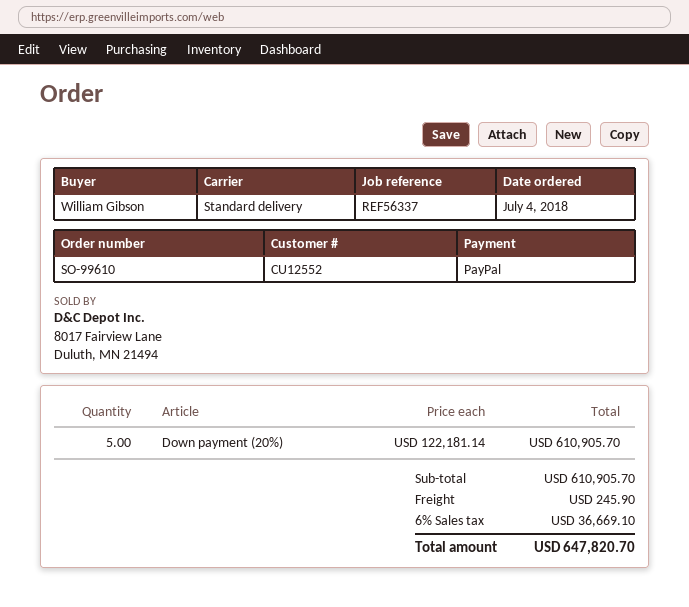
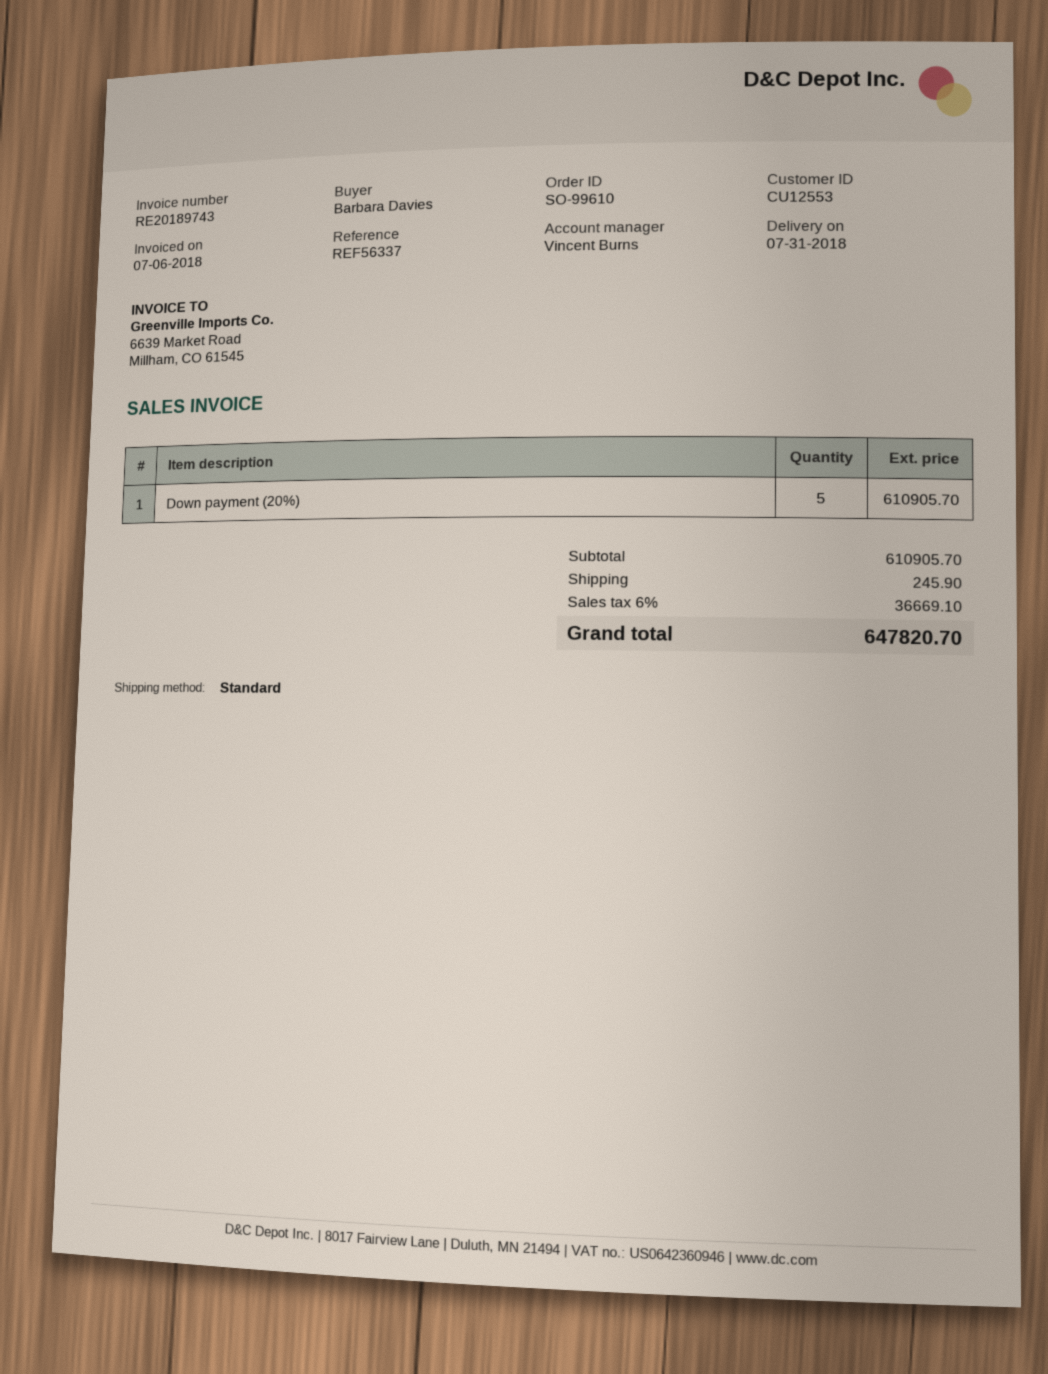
customer number: CU12552 -> CU12553
ordered by: William Gibson -> Barbara Davies

